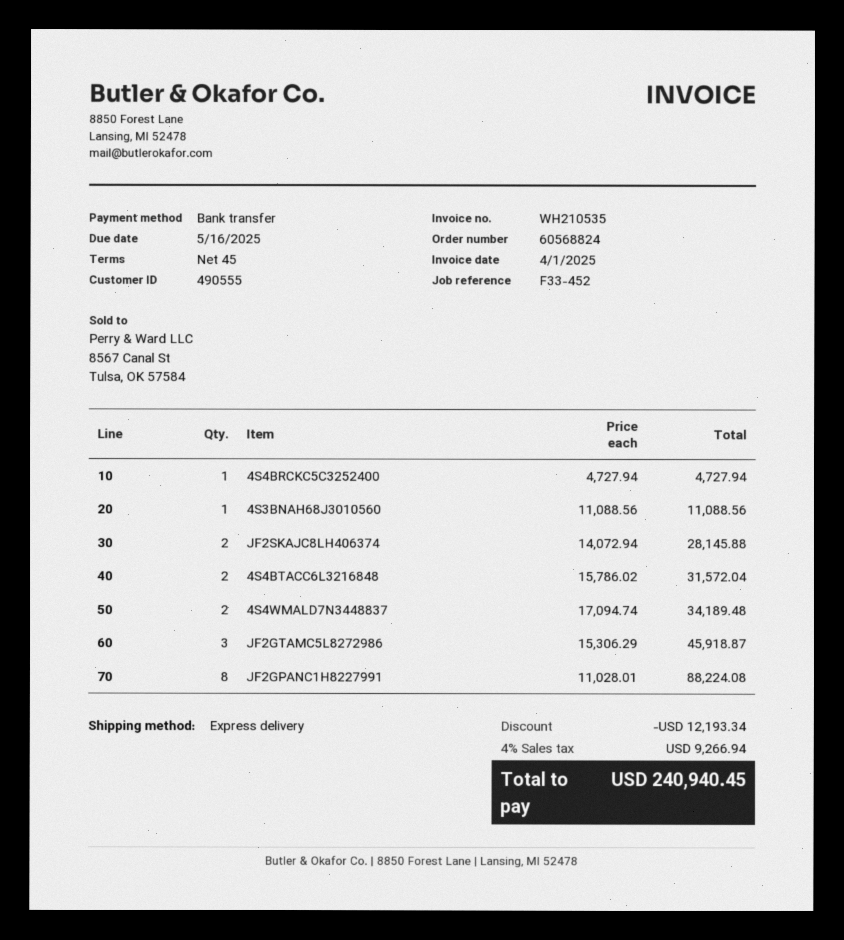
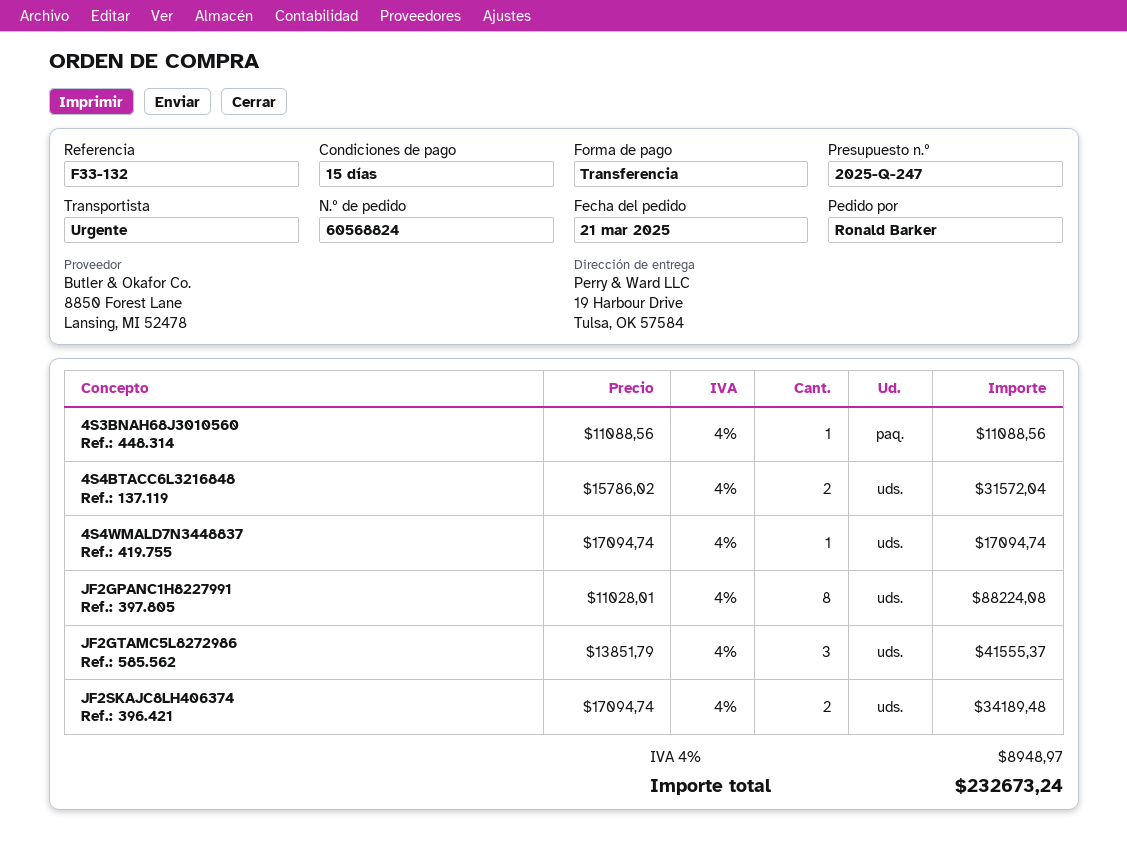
payment terms: 45 days -> 15 days
reference: F33-452 -> F33-132
4S4BRCKC5C3252400: 1 x 4727.94 = 4727.94 -> none
JF2SKAJC8LH406374: 2 x 14072.94 = 28145.88 -> 2 x 17094.74 = 34189.48
4S4WMALD7N3448837: 2 x 17094.74 = 34189.48 -> 1 x 17094.74 = 17094.74
JF2GTAMC5L8272986: 3 x 15306.29 = 45918.87 -> 3 x 13851.79 = 41555.37
discount: 12193.34 -> none
tax: 4% = 9266.94 -> 4% = 8948.97
total: 240940.45 -> 232673.24

